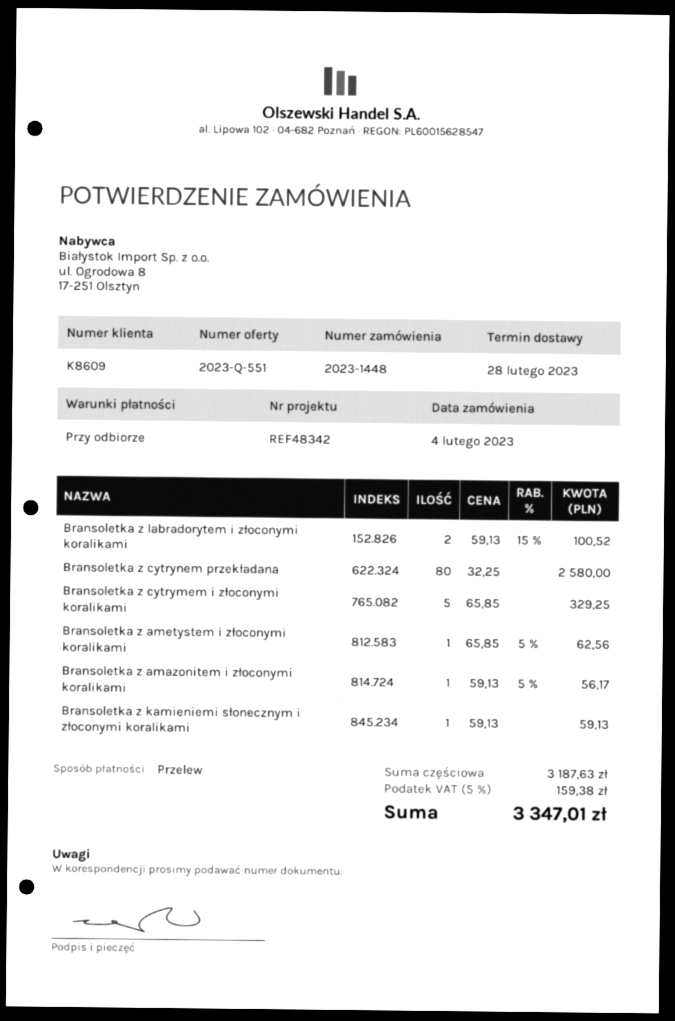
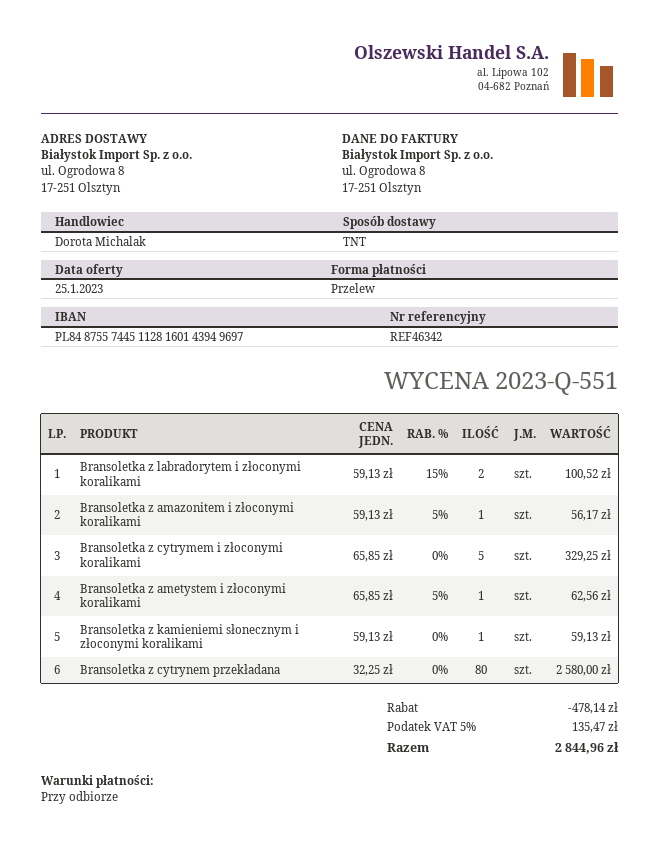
reference: REF48342 -> REF46342
discount: none -> 478.14
tax: 5% = 159.38 -> 5% = 135.47
total: 3347.01 -> 2844.96

